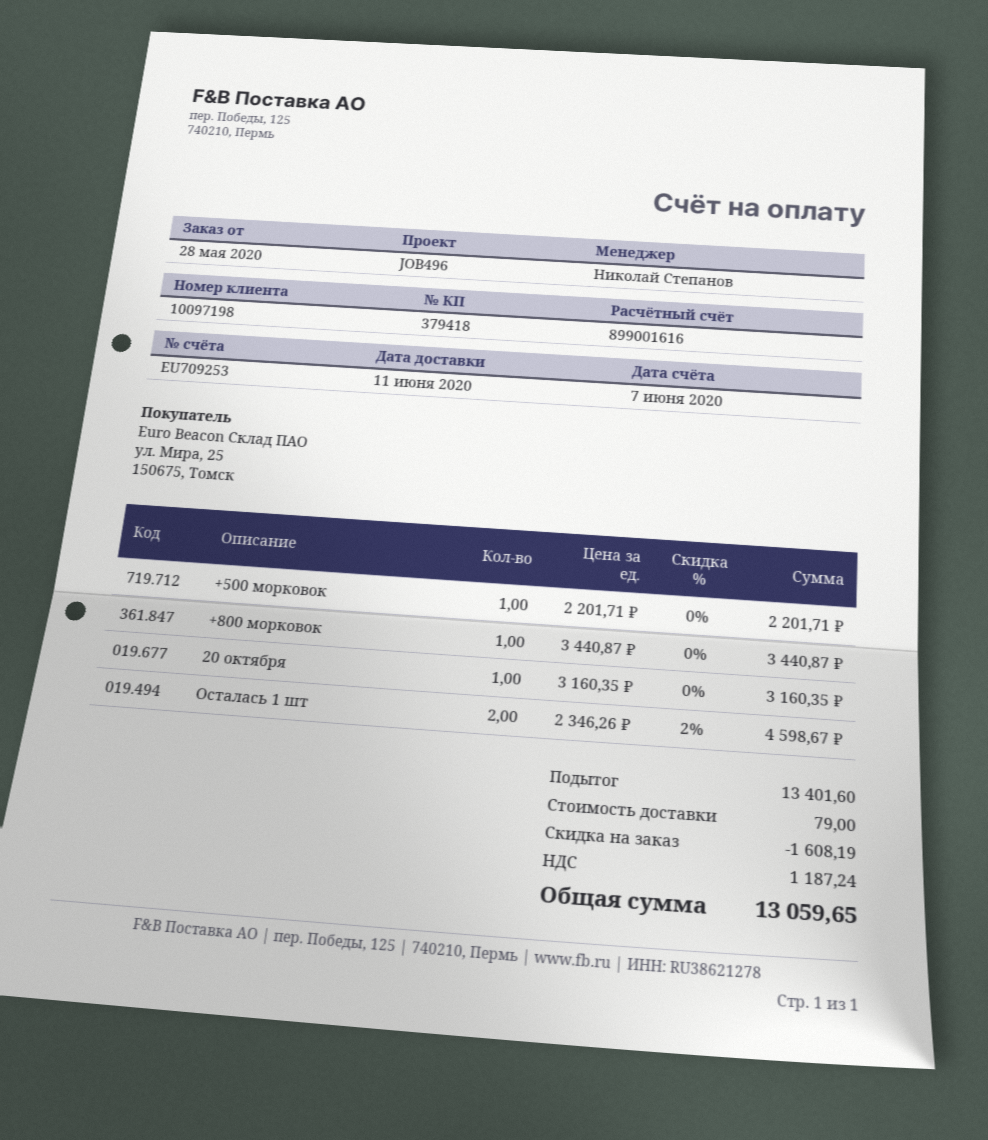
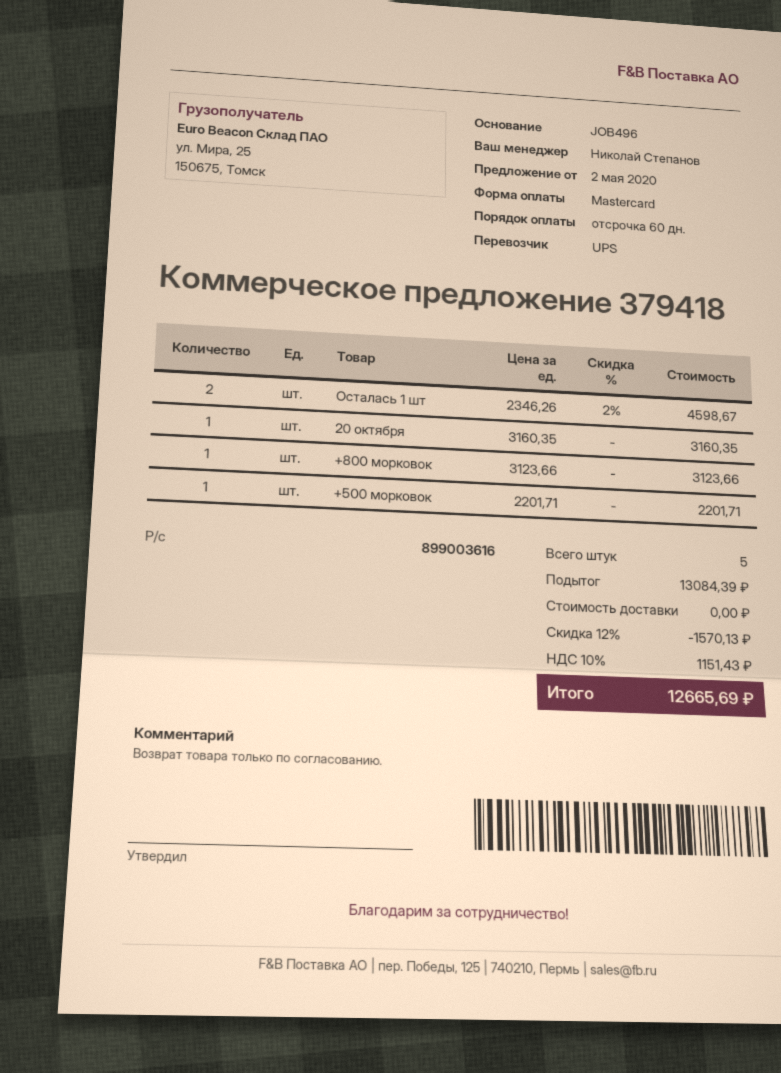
bank account: 899001616 -> 899003616
+800 морковок: 1 x 3440.87 = 3440.87 -> 1 x 3123.66 = 3123.66
subtotal: 13401.60 -> 13084.39
discount: 1608.19 -> 1570.13
shipping: 79.00 -> 0.00
tax: 1187.24 -> 1151.43
total: 13059.65 -> 12665.69

